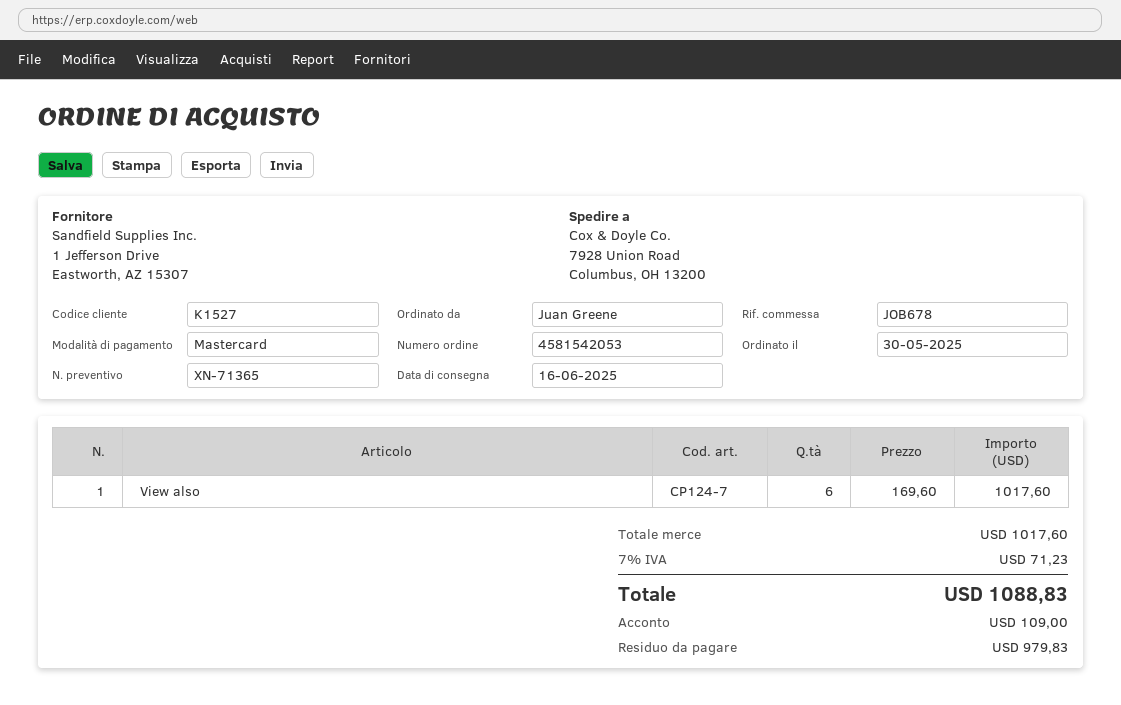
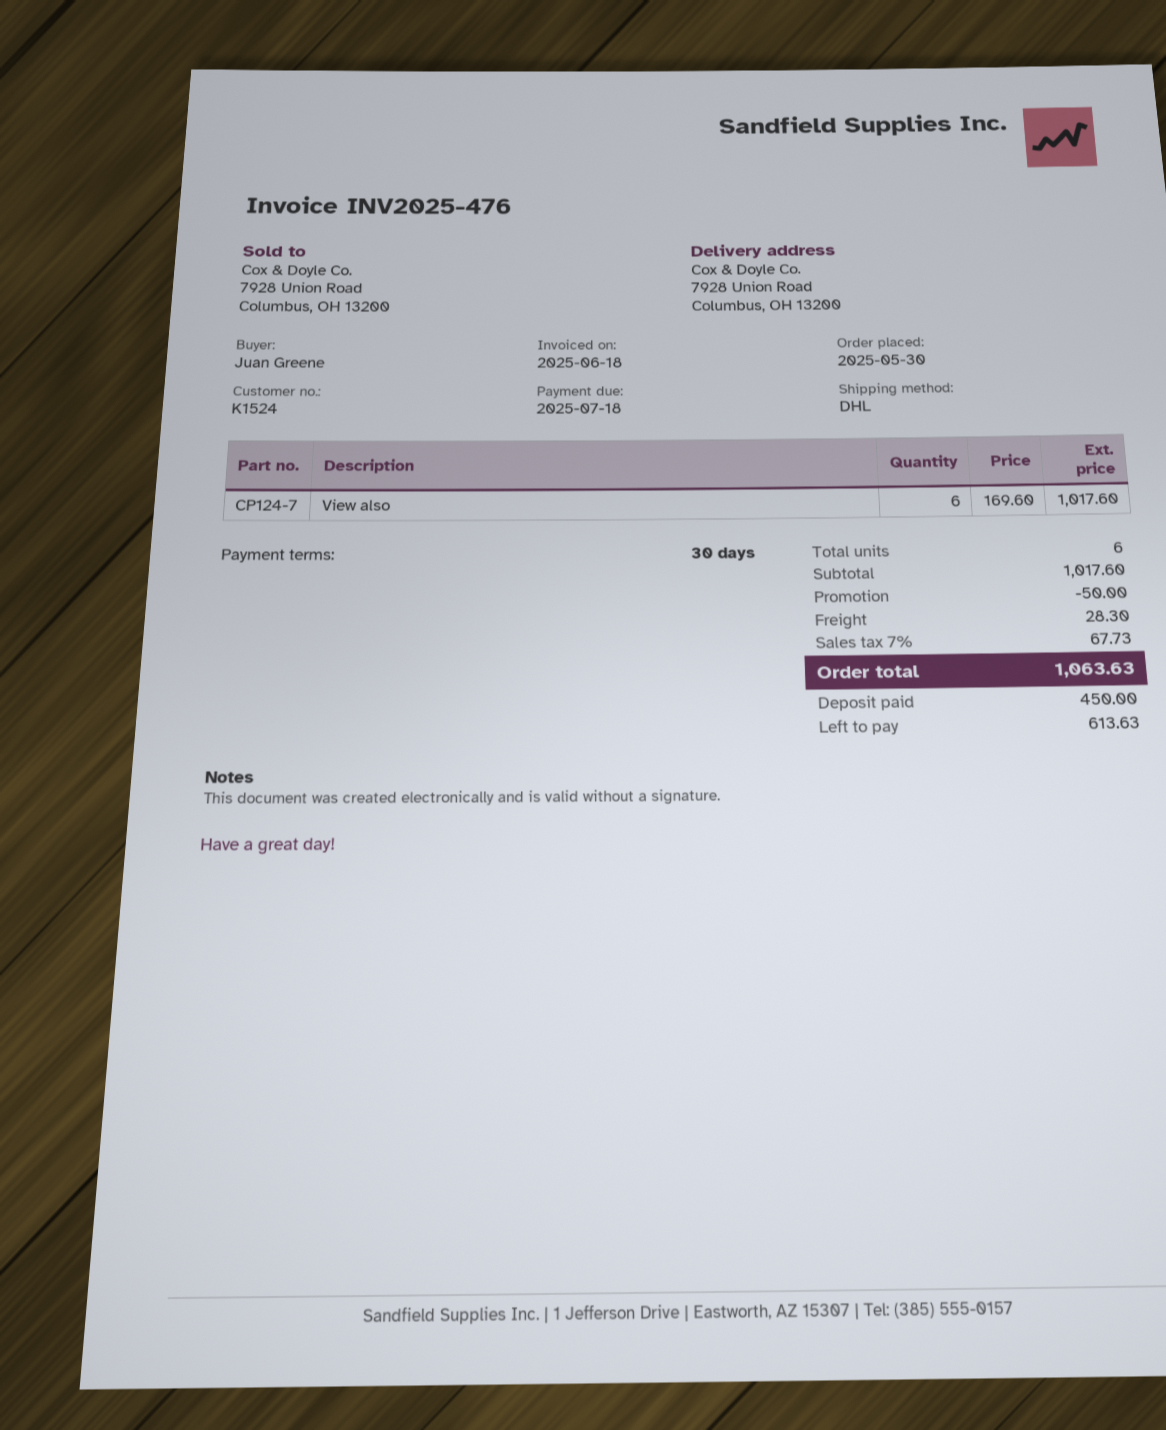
customer number: K1527 -> K1524
discount: none -> 50.00
shipping: none -> 28.30
tax: 7% = 71.23 -> 7% = 67.73
total: 1088.83 -> 1063.63
deposit: 109.00 -> 450.00
balance: 979.83 -> 613.63

